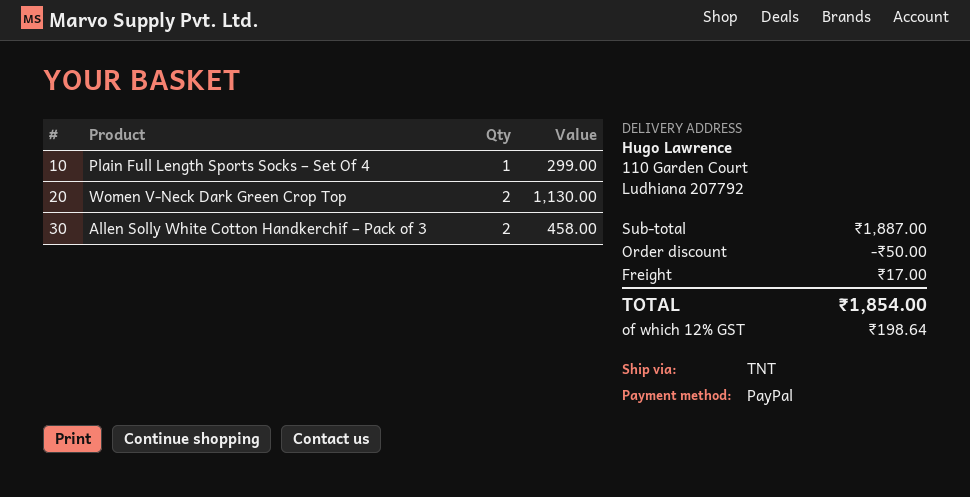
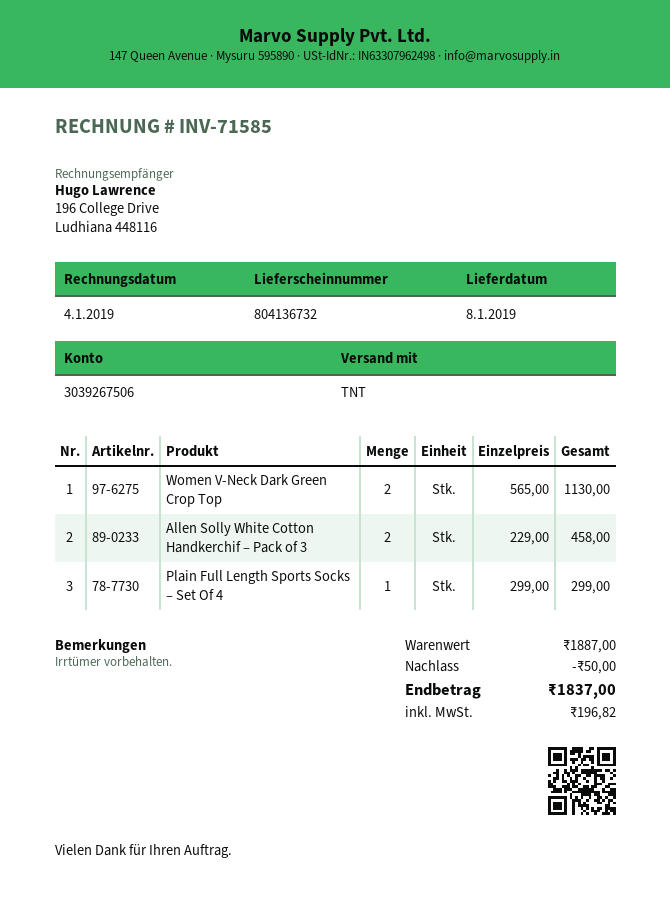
shipping: 17.00 -> none
tax: 198.64 -> 196.82
total: 1854.00 -> 1837.00

